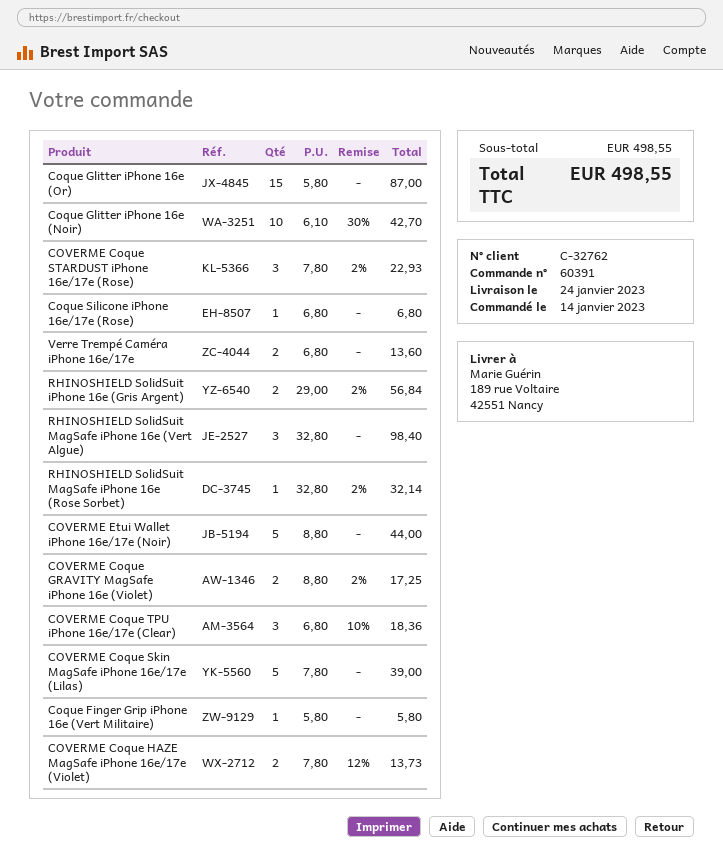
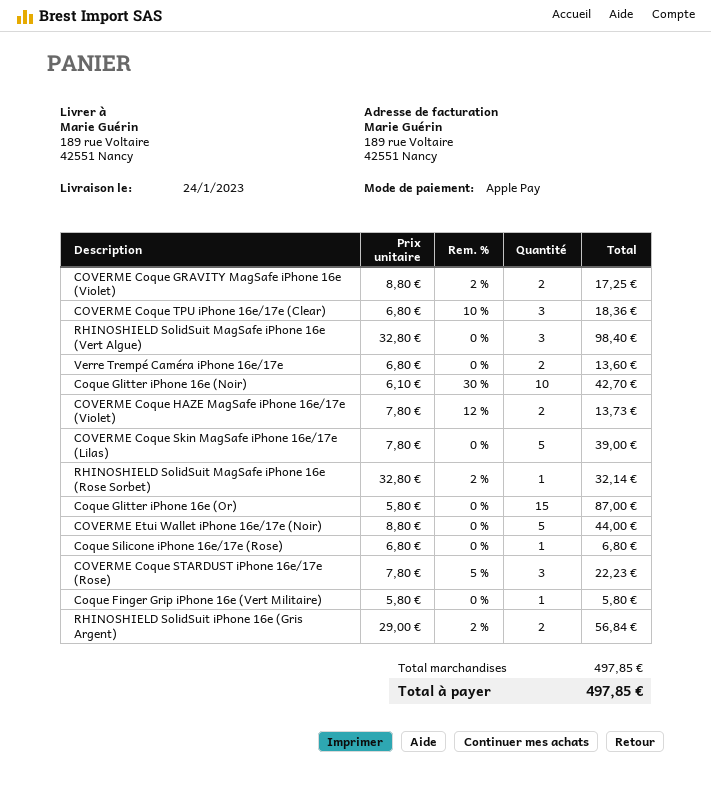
COVERME Coque STARDUST iPhone 16e/17e (Rose): 3 x 7.80 - 2% = 22.93 -> 3 x 7.80 - 5% = 22.23
subtotal: 498.55 -> 497.85
total: 498.55 -> 497.85

